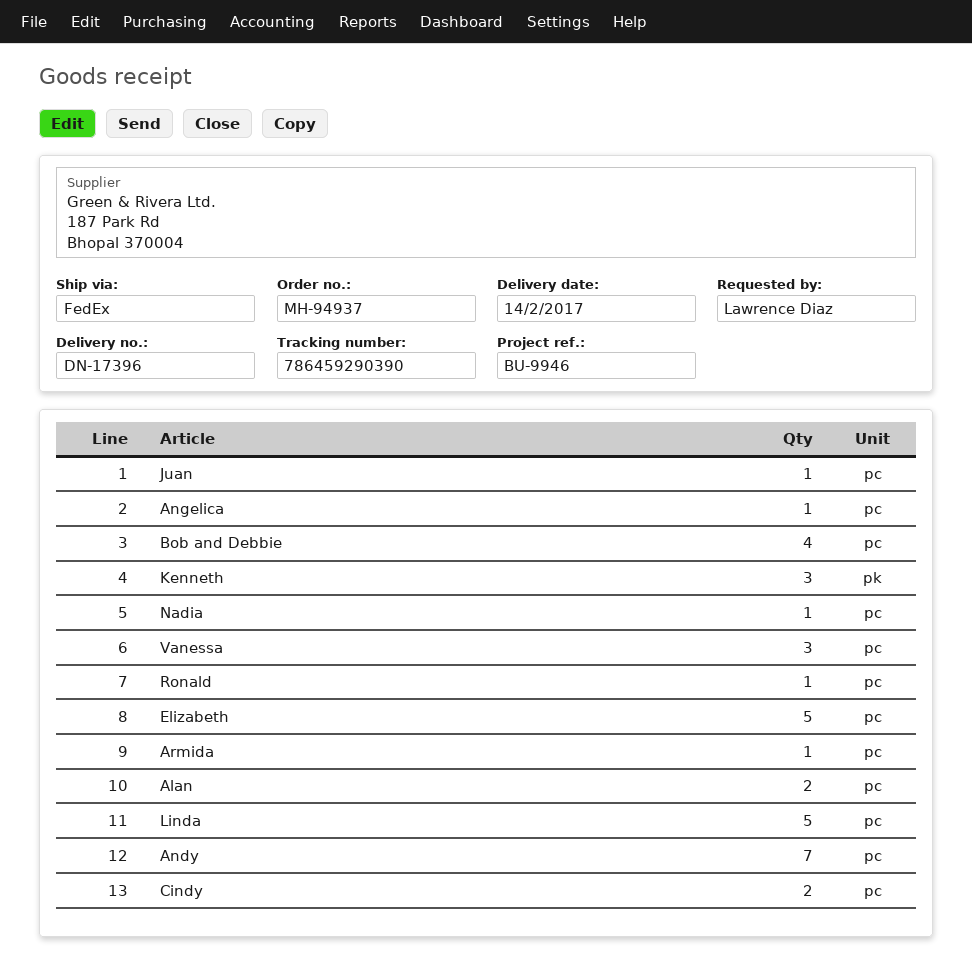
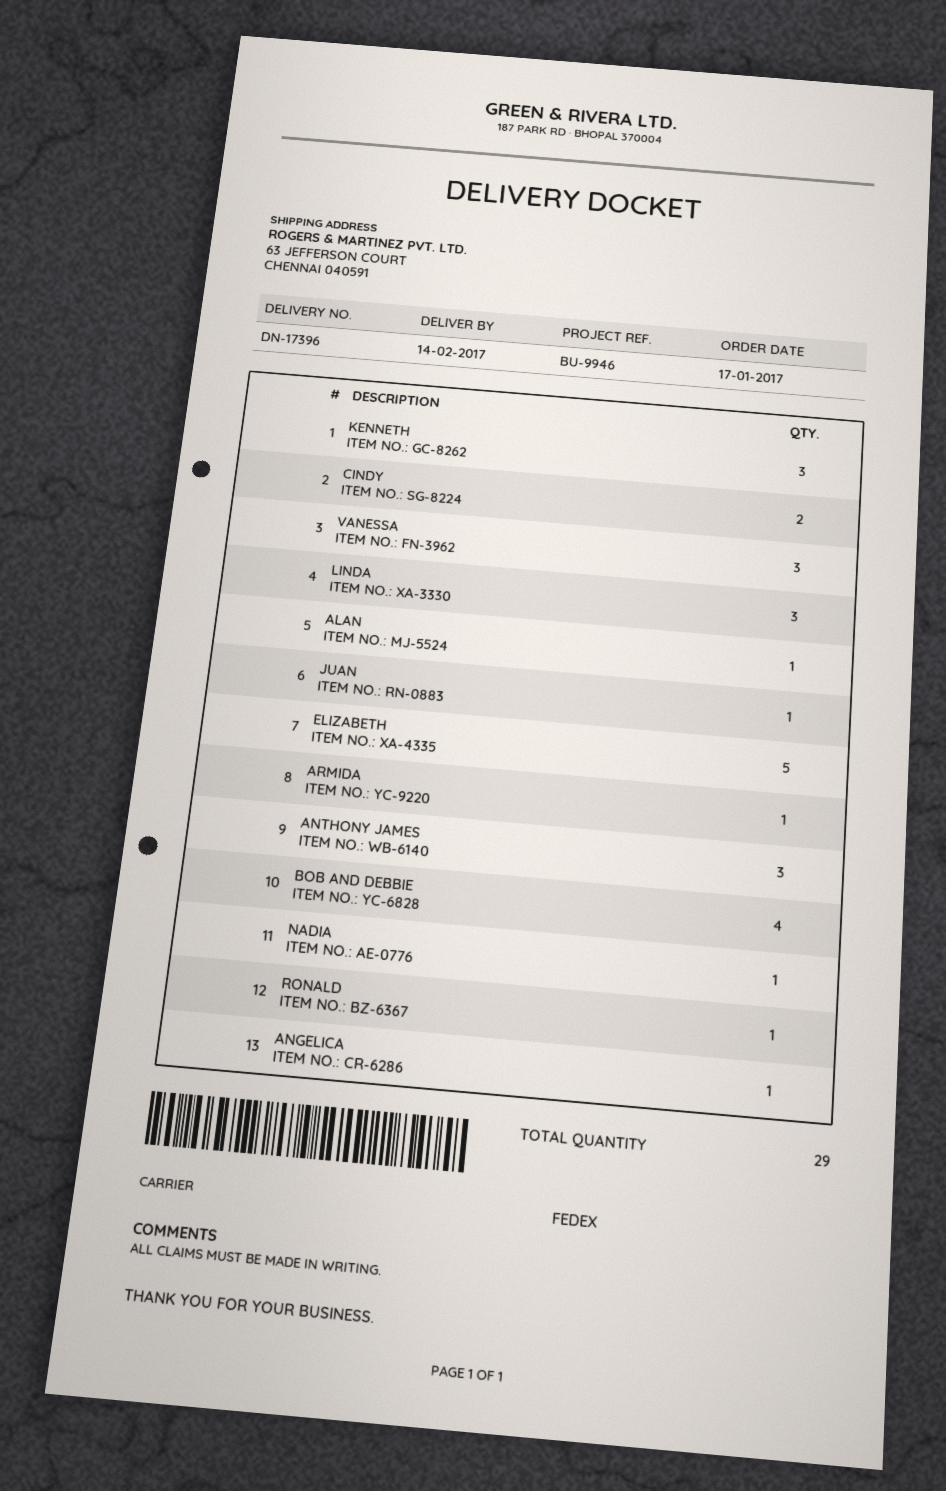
Alan: 2 -> 1
Linda: 5 -> 3
Andy: 7 -> none
ANTHONY JAMES: none -> 3

